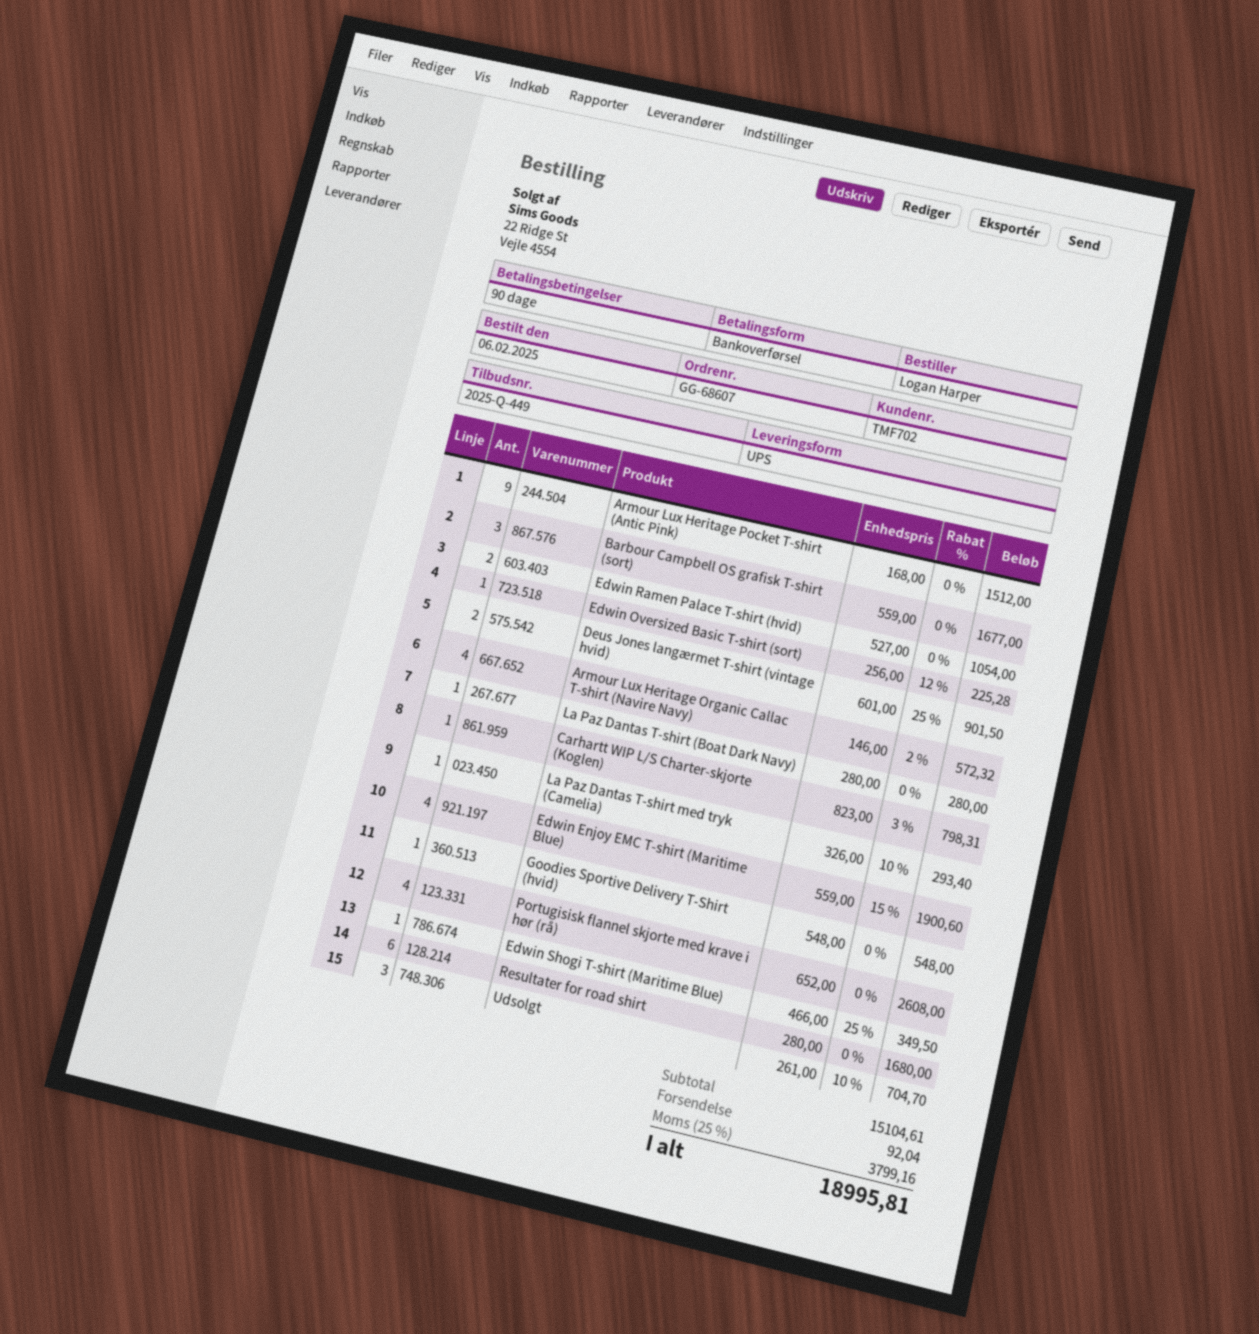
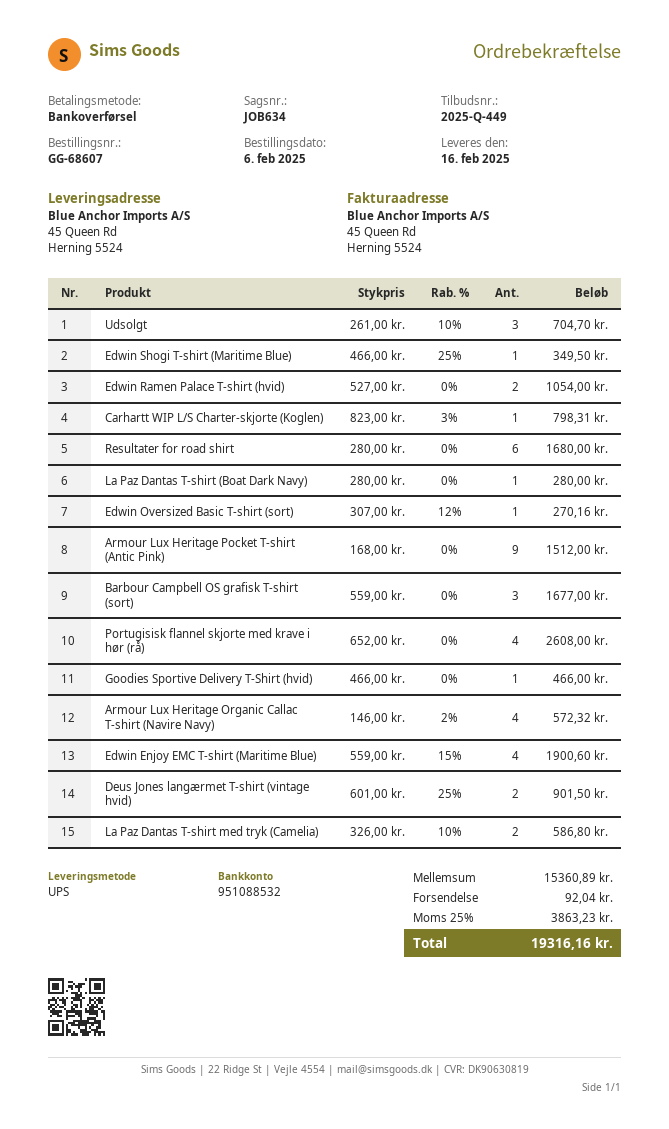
Edwin Oversized Basic T-shirt (sort): 1 x 256.00 - 12% = 225.28 -> 1 x 307.00 - 12% = 270.16
La Paz Dantas T-shirt med tryk (Camelia): 1 x 326.00 - 10% = 293.40 -> 2 x 326.00 - 10% = 586.80
Goodies Sportive Delivery T-Shirt (hvid): 1 x 548.00 = 548.00 -> 1 x 466.00 = 466.00
subtotal: 15104.61 -> 15360.89
tax: 25% = 3799.16 -> 25% = 3863.23
total: 18995.81 -> 19316.16

